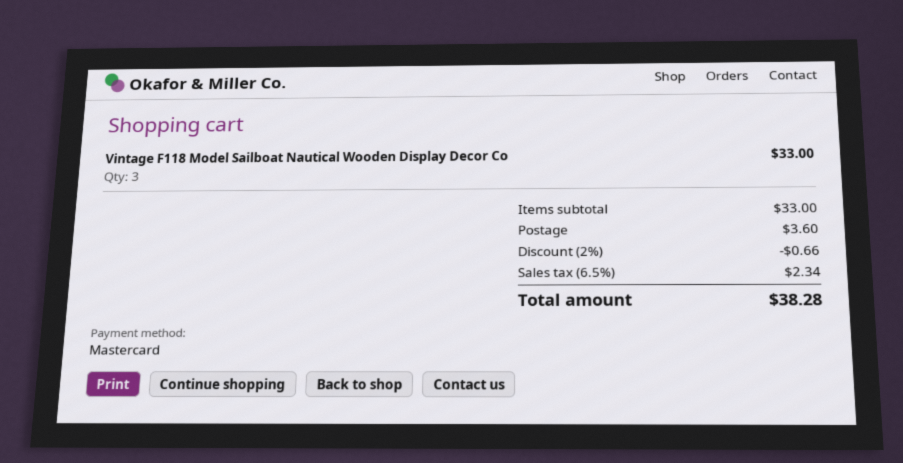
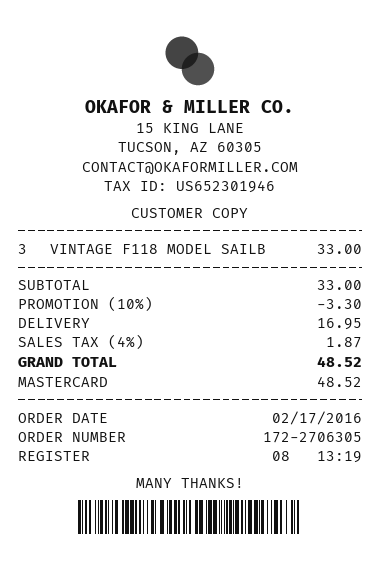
discount: 2% = 0.66 -> 10% = 3.30
shipping: 3.60 -> 16.95
tax: 6.5% = 2.34 -> 4% = 1.87
total: 38.28 -> 48.52

